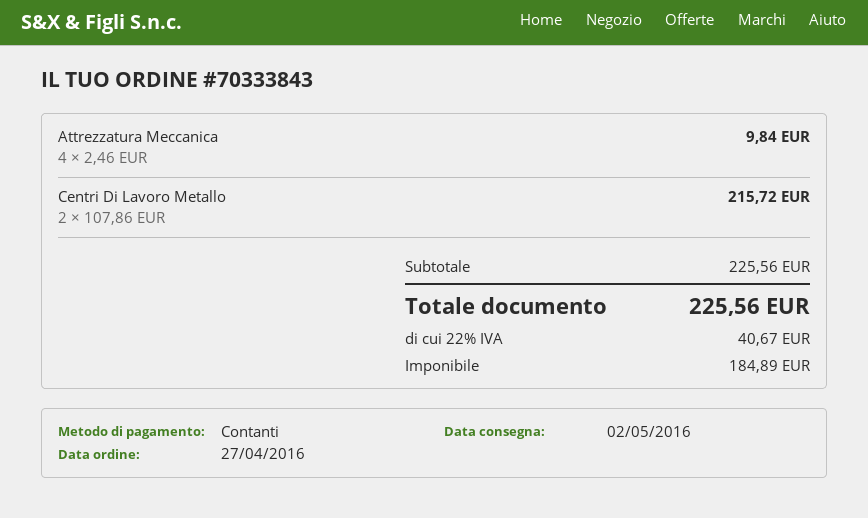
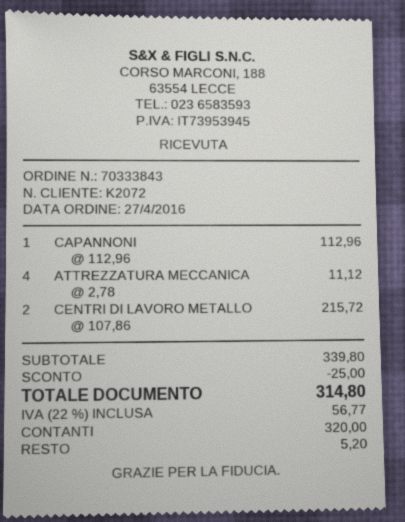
Attrezzatura Meccanica: 4 x 2.46 = 9.84 -> 4 x 2.78 = 11.12
CAPANNONI: none -> 1 x 112.96 = 112.96
subtotal: 225.56 -> 339.80
discount: none -> 25.00
tax: 22% = 40.67 -> 22% = 56.77
total: 225.56 -> 314.80

